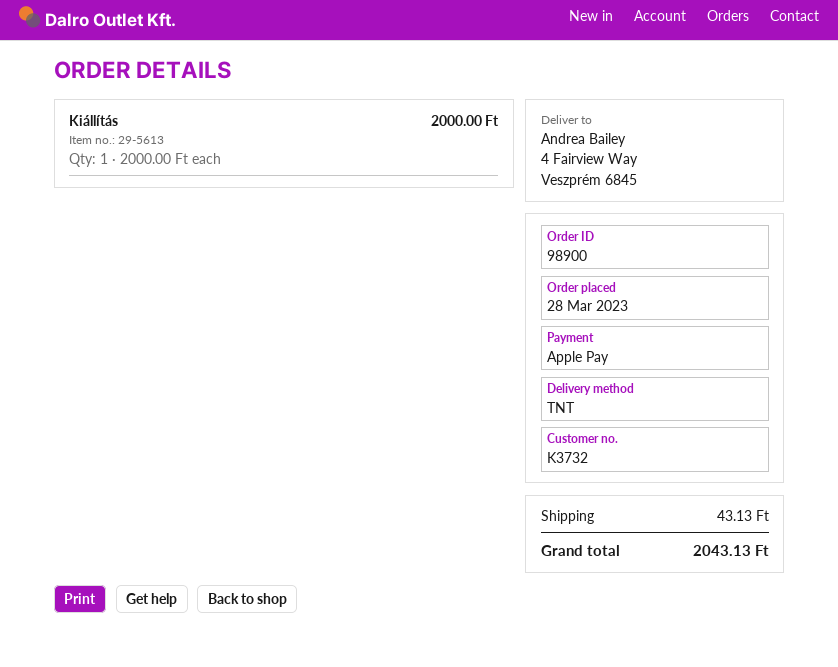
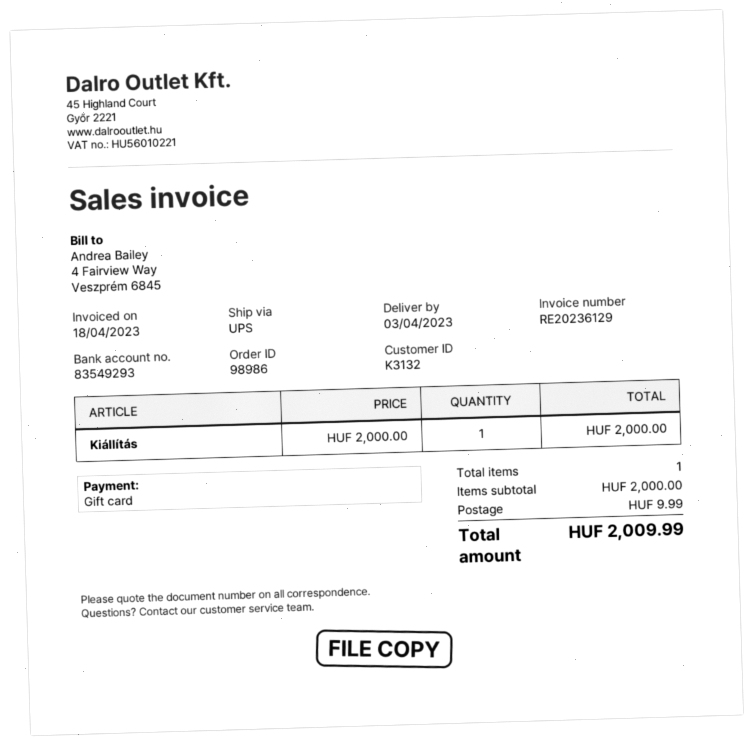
order number: 98900 -> 98986
customer number: K3732 -> K3132
payment method: Apple Pay -> gift card
shipping method: TNT -> UPS
shipping: 43.13 -> 9.99
total: 2043.13 -> 2009.99

